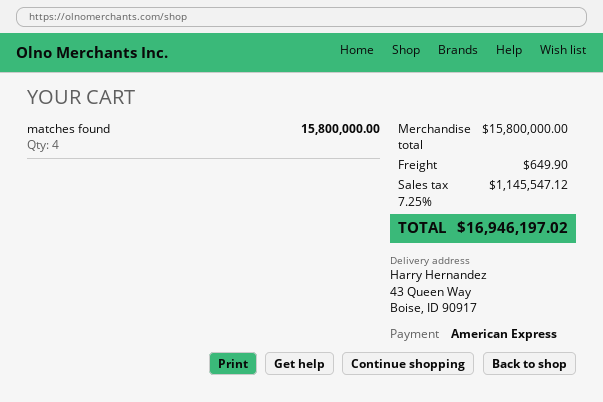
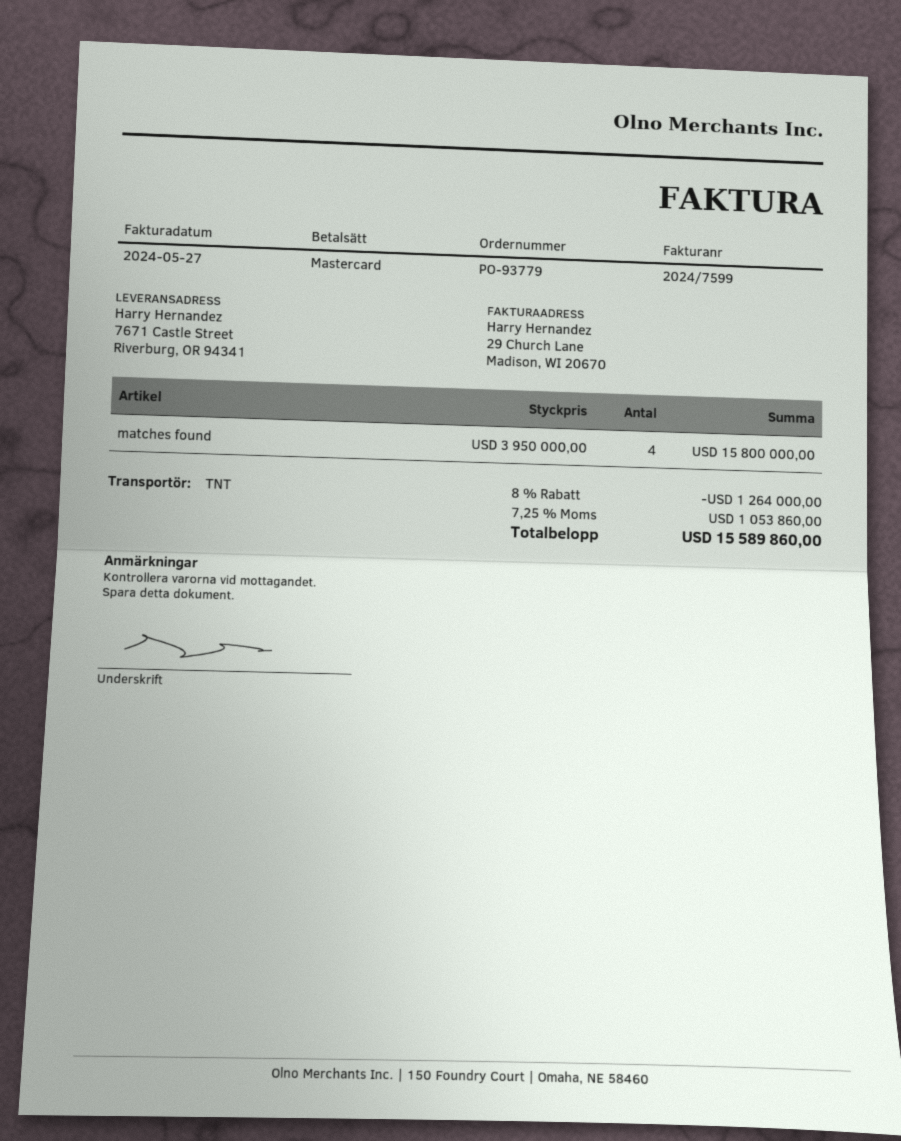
payment method: American Express -> Mastercard
ship to: 43 Queen Way, Boise, ID 90917 -> 7671 Castle Street, Riverburg, OR 94341
discount: none -> 8% = 1264000.00
shipping: 649.90 -> none
tax: 7.25% = 1145547.12 -> 7.25% = 1053860.00
total: 16946197.02 -> 15589860.00

